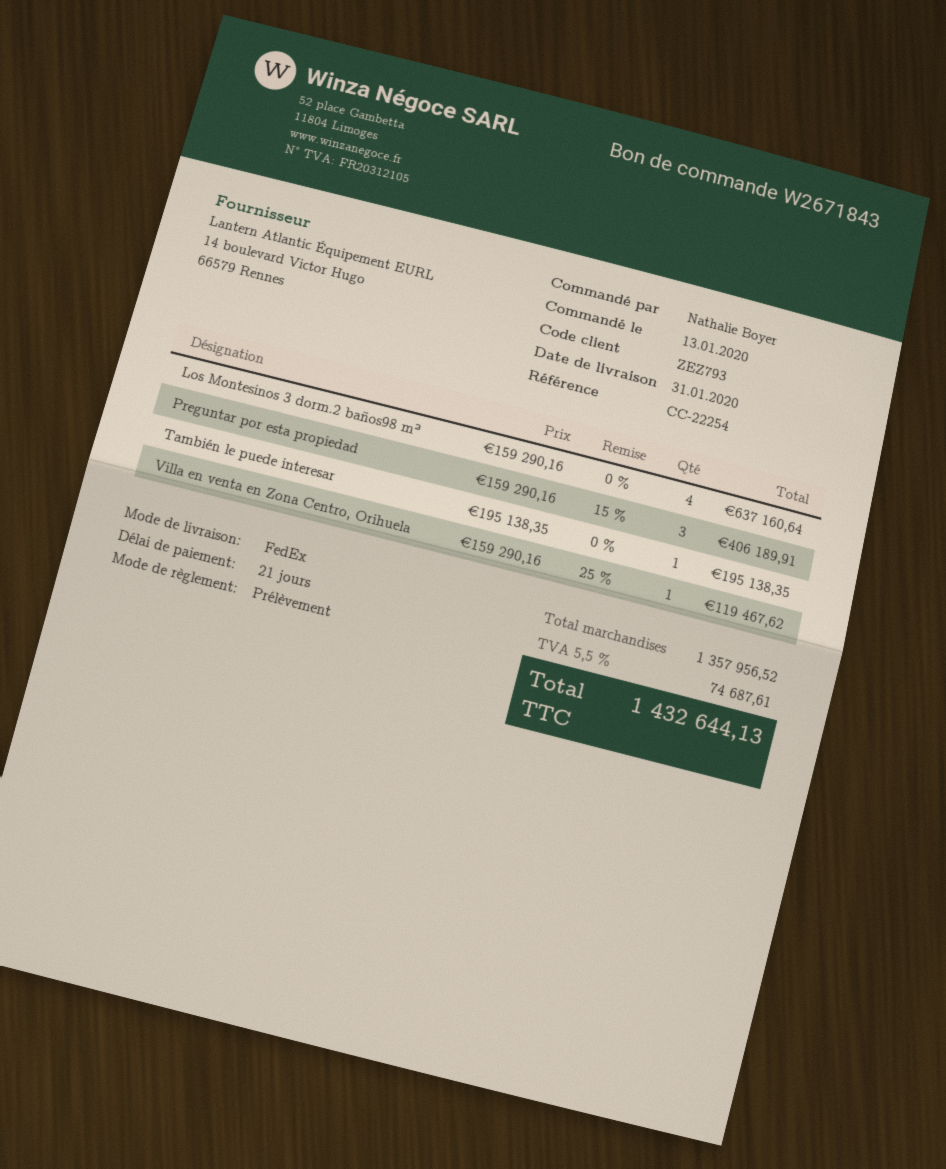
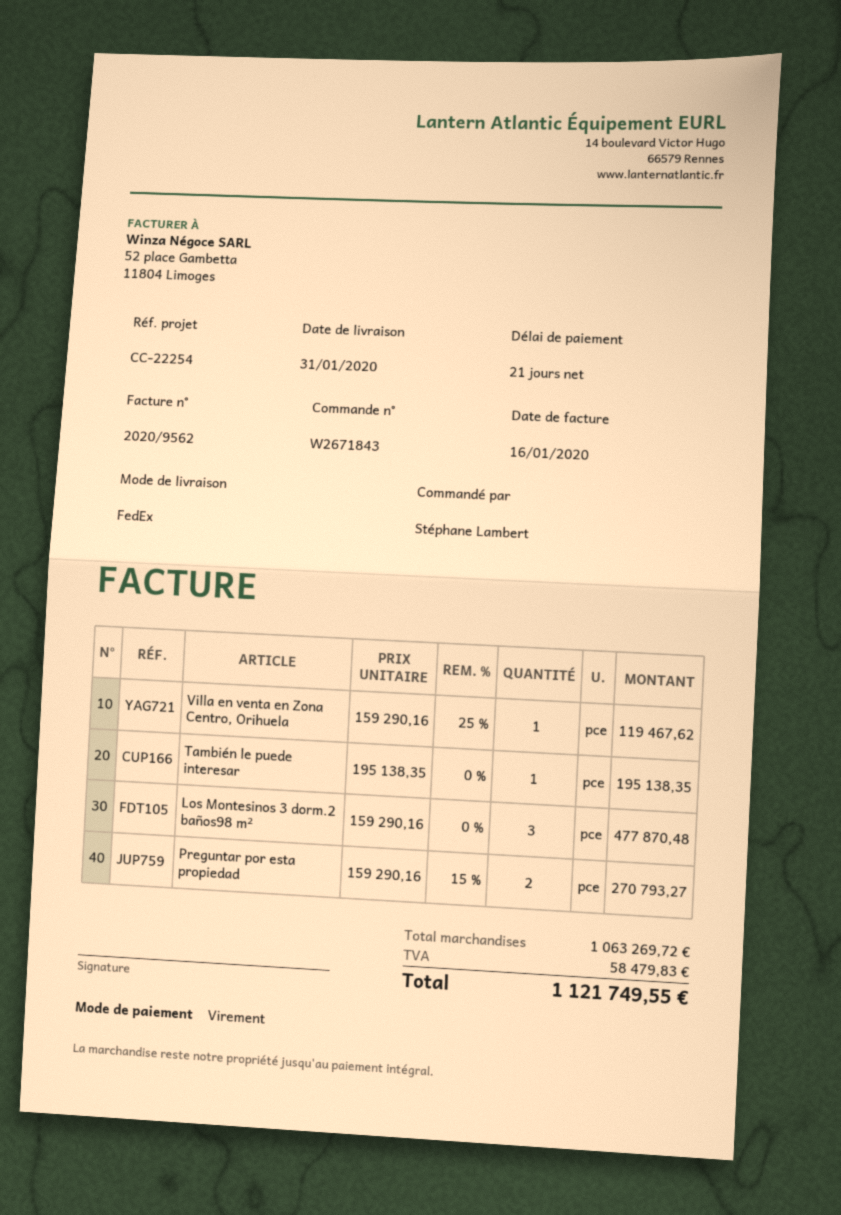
ordered by: Nathalie Boyer -> Stéphane Lambert
payment method: direct debit -> bank transfer
Los Montesinos 3 dorm.2 baños98 m²: 4 x 159290.16 = 637160.64 -> 3 x 159290.16 = 477870.48
Preguntar por esta propiedad: 3 x 159290.16 - 15% = 406189.91 -> 2 x 159290.16 - 15% = 270793.27
subtotal: 1357956.52 -> 1063269.72
tax: 74687.61 -> 58479.83
total: 1432644.13 -> 1121749.55

